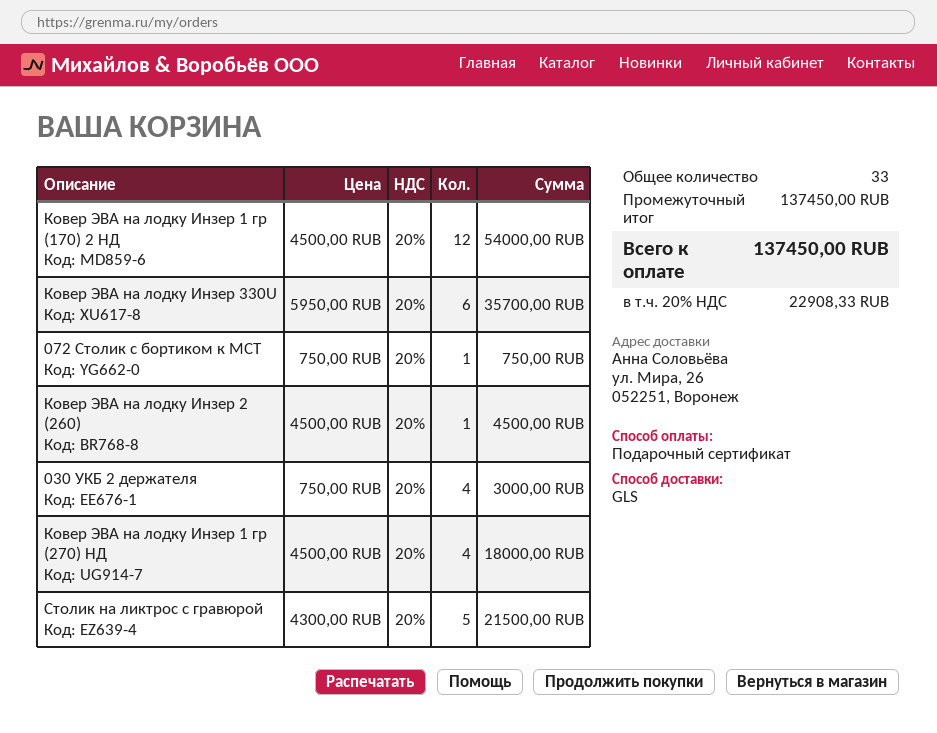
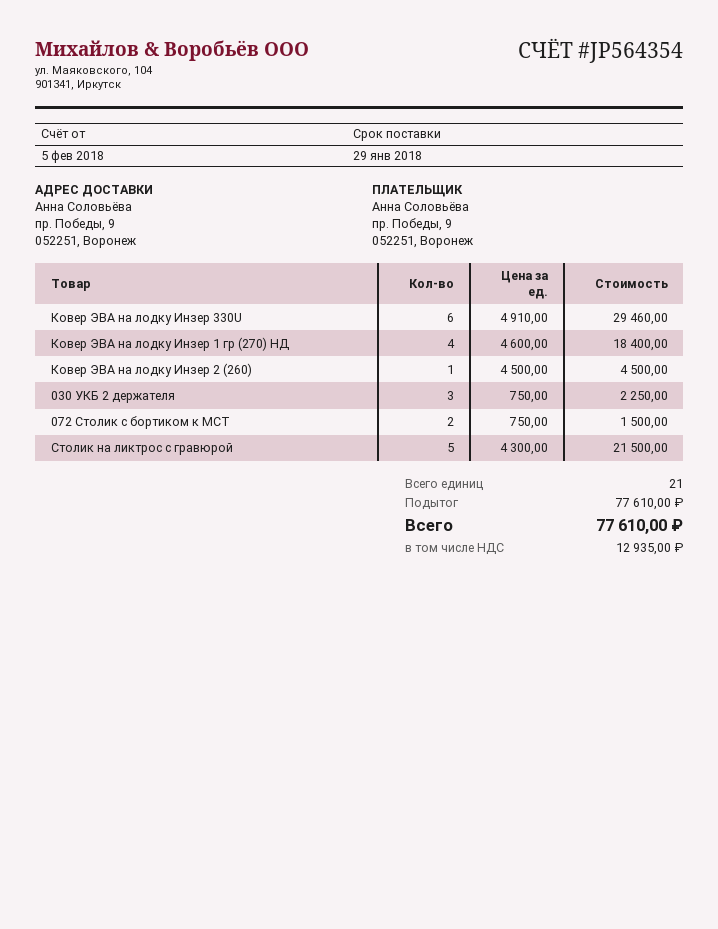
ship to: ул. Мира, 26, 052251, Воронеж -> пр. Победы, 9, 052251, Воронеж
Ковер ЭВА на лодку Инзер 1 гр (170) 2 НД: 12 x 4500.00 = 54000.00 -> none
Ковер ЭВА на лодку Инзер 330U: 6 x 5950.00 = 35700.00 -> 6 x 4910.00 = 29460.00
072 Столик с бортиком к МСТ: 1 x 750.00 = 750.00 -> 2 x 750.00 = 1500.00
030 УКБ 2 держателя: 4 x 750.00 = 3000.00 -> 3 x 750.00 = 2250.00
Ковер ЭВА на лодку Инзер 1 гр (270) НД: 4 x 4500.00 = 18000.00 -> 4 x 4600.00 = 18400.00
total quantity: 33 -> 21
subtotal: 137450.00 -> 77610.00
tax: 22908.33 -> 12935.00
total: 137450.00 -> 77610.00

